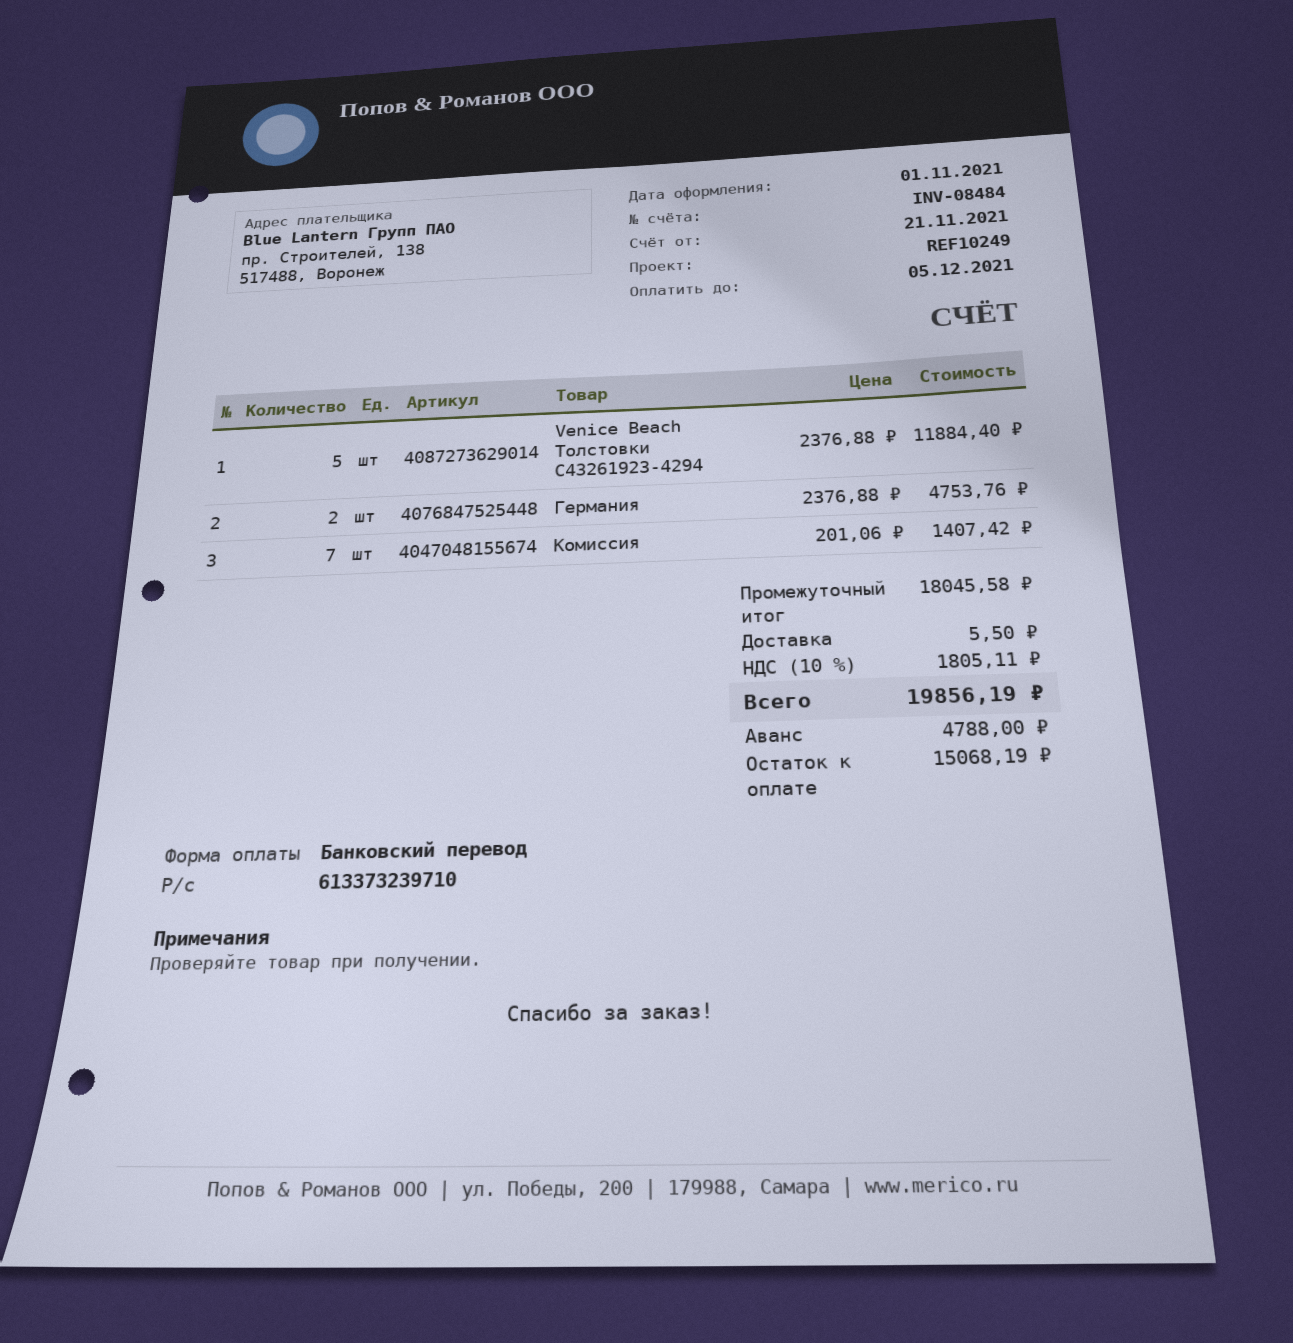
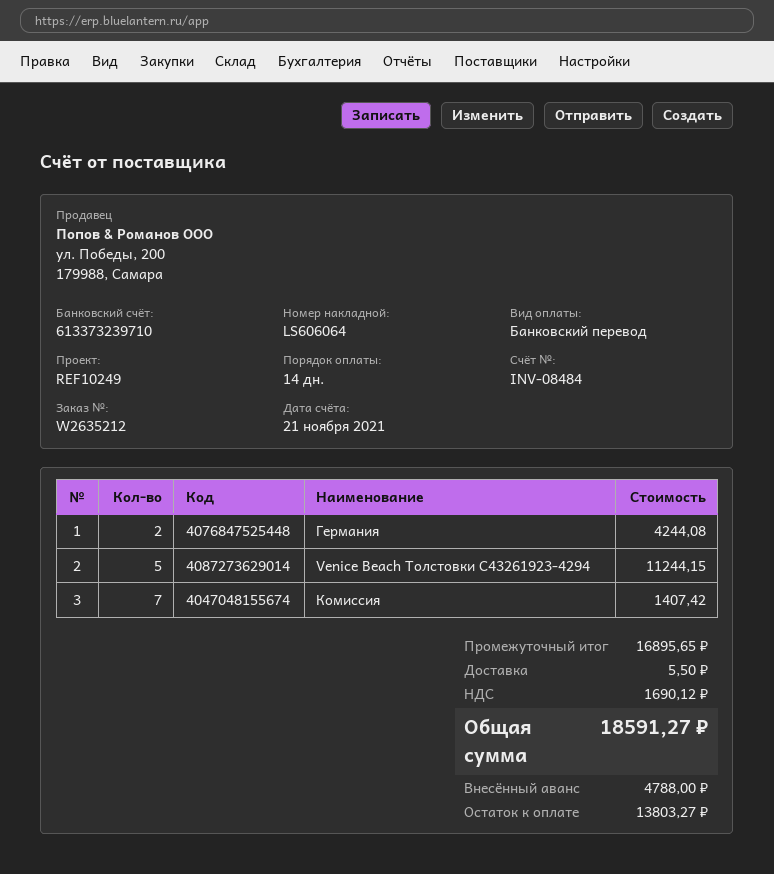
Venice Beach Толстовки C43261923-4294: 5 for 11884.40 -> 5 for 11244.15
Германия: 2 for 4753.76 -> 2 for 4244.08
subtotal: 18045.58 -> 16895.65
tax: 1805.11 -> 1690.12
total: 19856.19 -> 18591.27
balance: 15068.19 -> 13803.27

